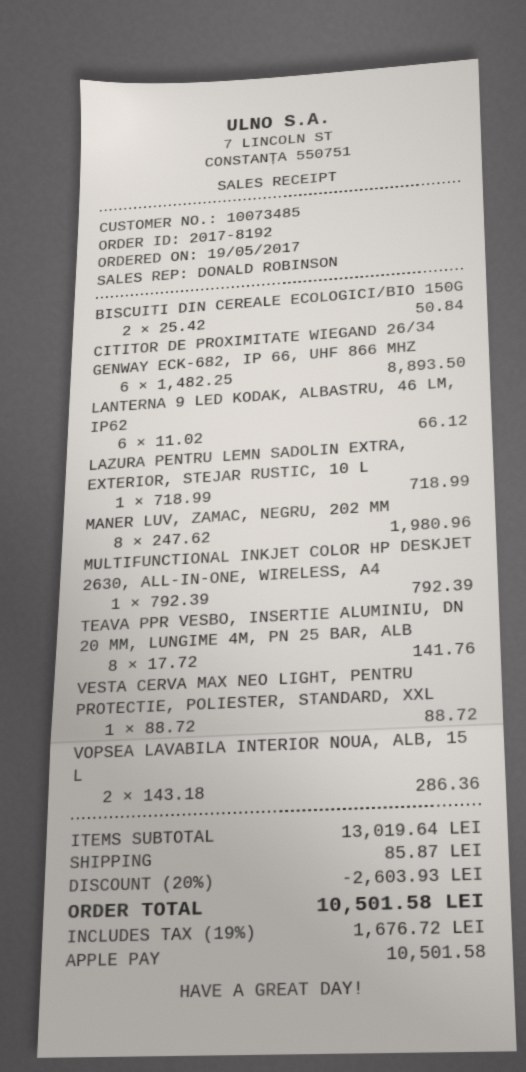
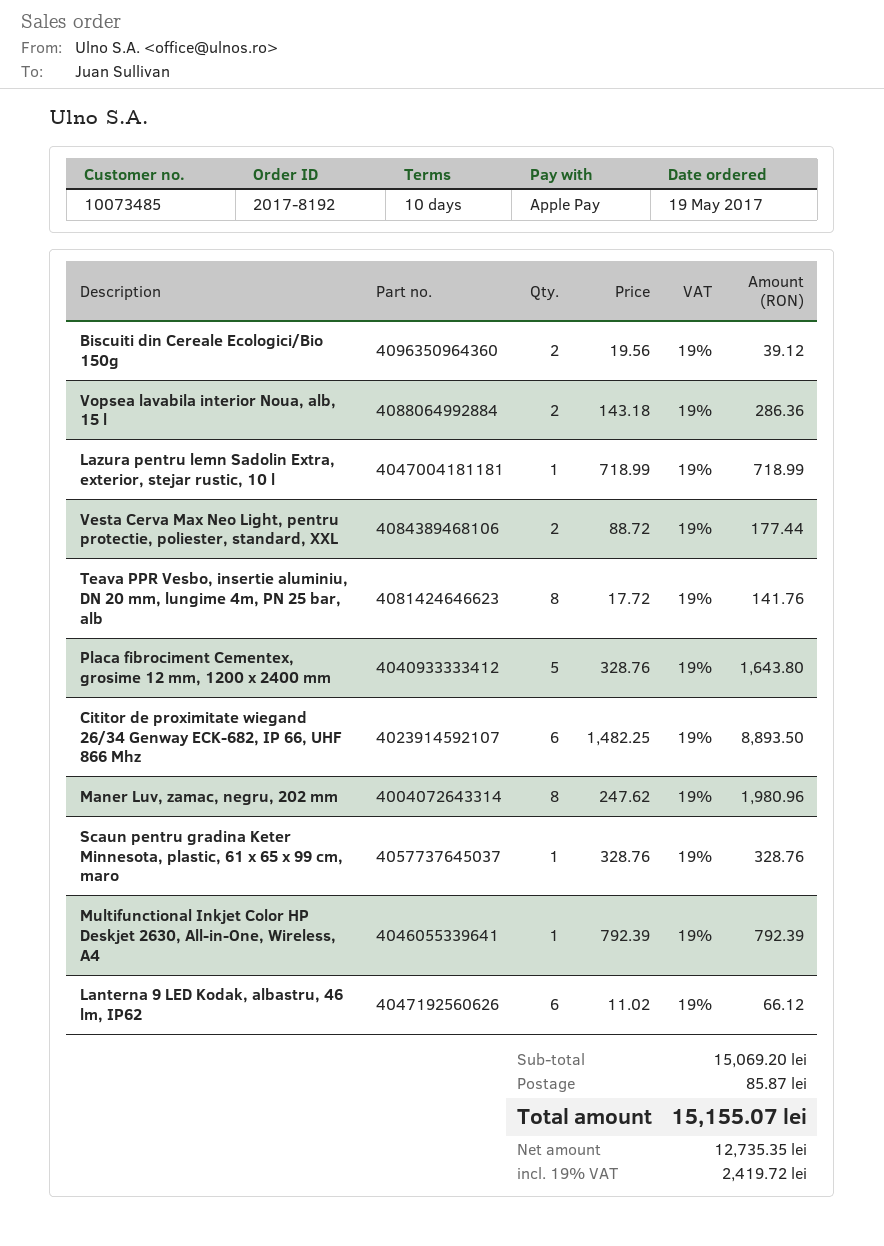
BISCUITI DIN CEREALE ECOLOGICI/BIO 150G: 2 x 25.42 = 50.84 -> 2 x 19.56 = 39.12
VESTA CERVA MAX NEO LIGHT, PENTRU PROTECTIE, POLIESTER, STANDARD, XXL: 1 x 88.72 = 88.72 -> 2 x 88.72 = 177.44
Placa fibrociment Cementex, grosime 12 mm, 1200 x 2400 mm: none -> 5 x 328.76 = 1643.80
Scaun pentru gradina Keter Minnesota, plastic, 61 x 65 x 99 cm, maro: none -> 1 x 328.76 = 328.76
subtotal: 13019.64 -> 15069.20
discount: 20% = 2603.93 -> none
tax: 19% = 1676.72 -> 19% = 2419.72
total: 10501.58 -> 15155.07

